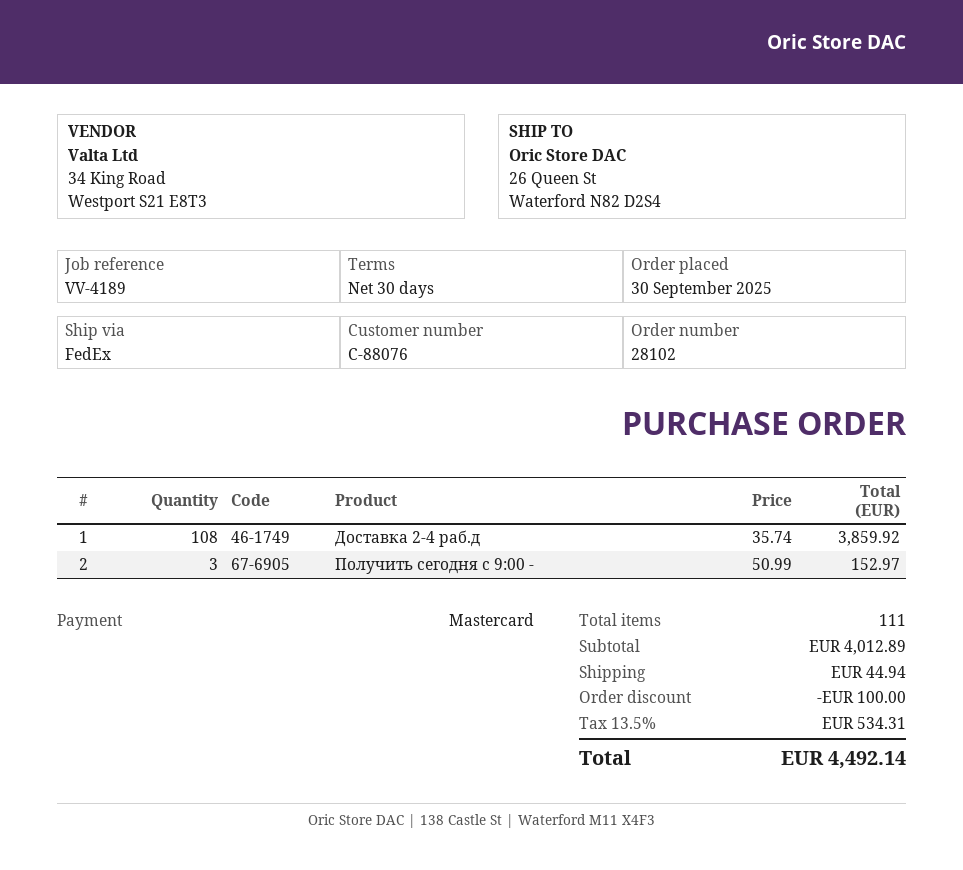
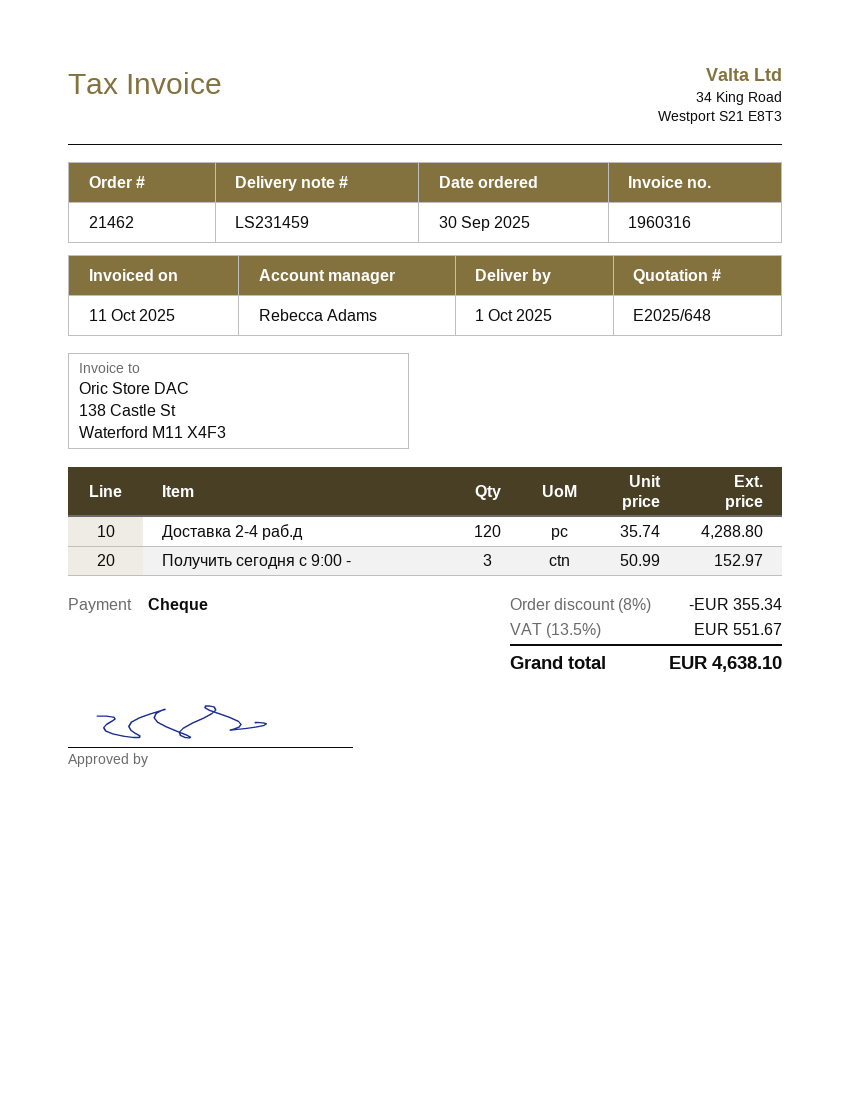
order number: 28102 -> 21462
payment method: Mastercard -> cheque
Доставка 2-4 раб.д: 108 x 35.74 = 3859.92 -> 120 x 35.74 = 4288.80
discount: 100.00 -> 355.34
shipping: 44.94 -> none
tax: 13.5% = 534.31 -> 13.5% = 551.67
total: 4492.14 -> 4638.10

